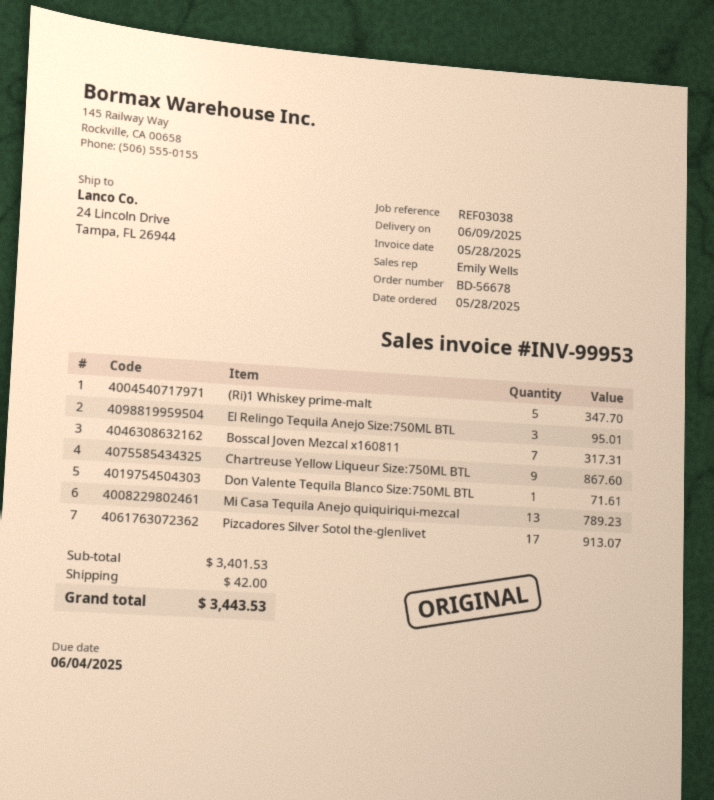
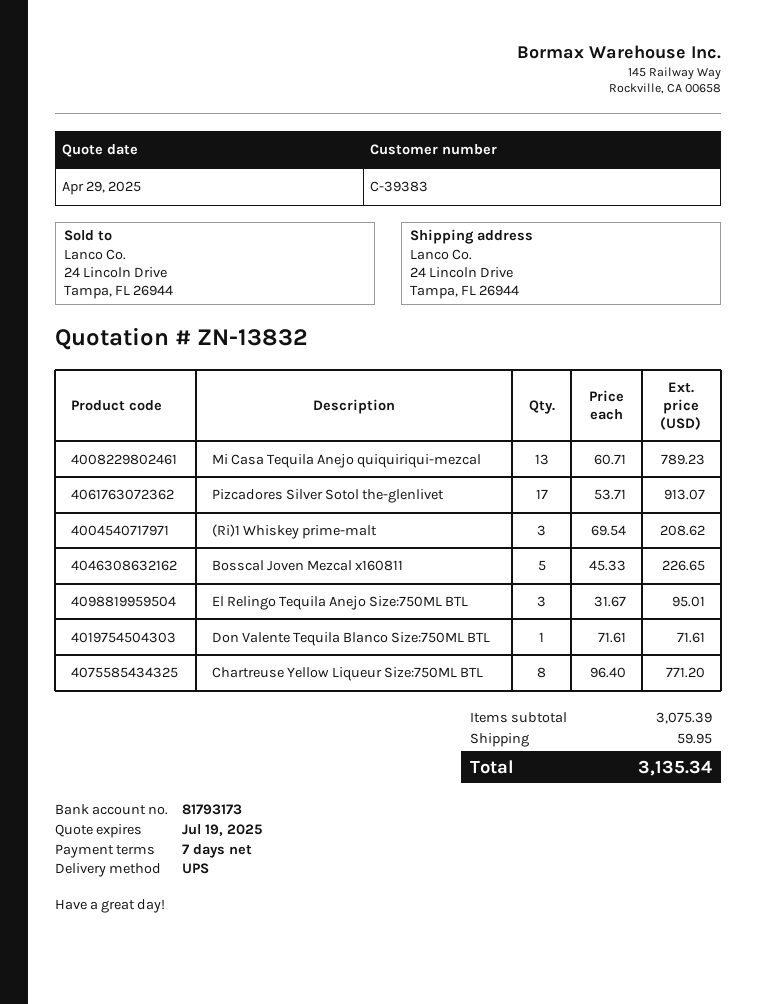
(Ri)1 Whiskey prime-malt: 5 for 347.70 -> 3 for 208.62
Bosscal Joven Mezcal x160811: 7 for 317.31 -> 5 for 226.65
Chartreuse Yellow Liqueur Size:750ML BTL: 9 for 867.60 -> 8 for 771.20
subtotal: 3401.53 -> 3075.39
shipping: 42.00 -> 59.95
total: 3443.53 -> 3135.34

